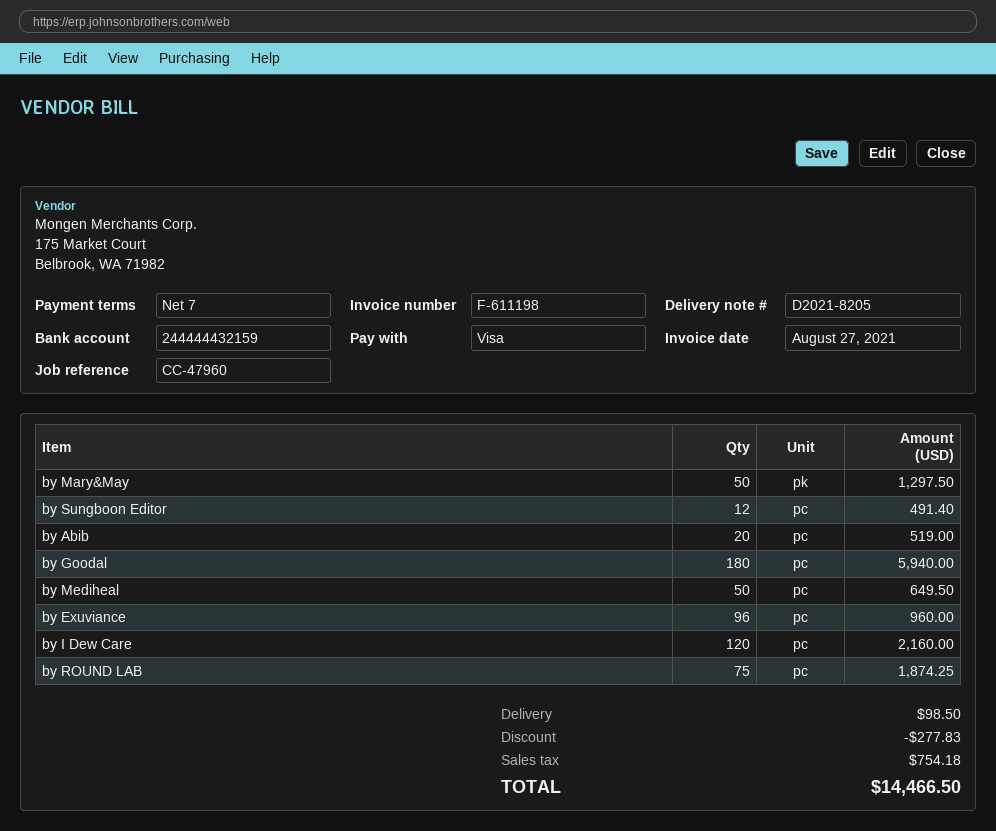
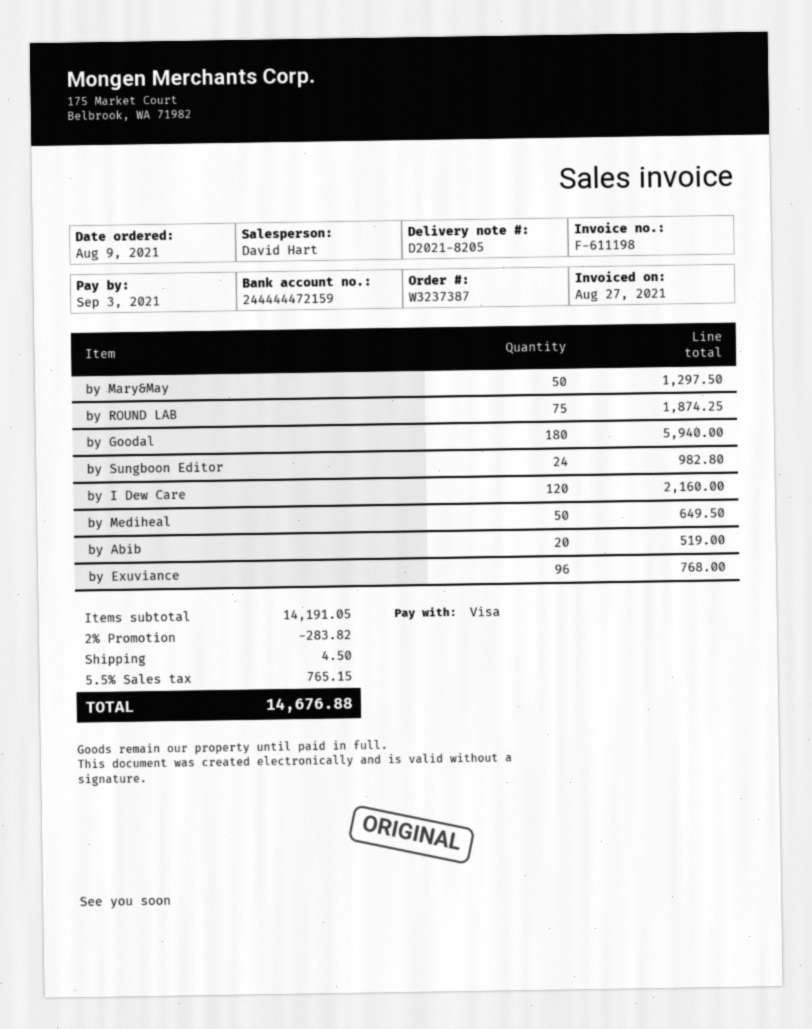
bank account: 244444432159 -> 244444472159
by Sungboon Editor: 12 for 491.40 -> 24 for 982.80
by Exuviance: 96 for 960.00 -> 96 for 768.00
discount: 277.83 -> 283.82
shipping: 98.50 -> 4.50
tax: 754.18 -> 765.15
total: 14466.50 -> 14676.88

